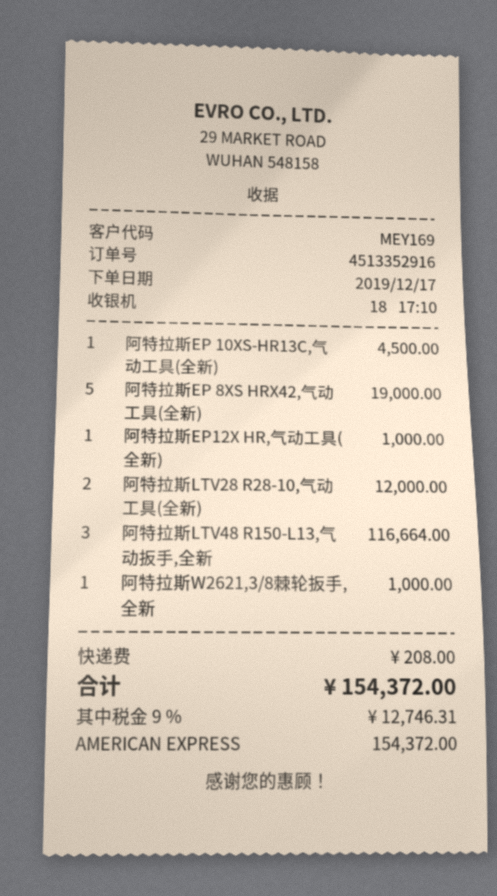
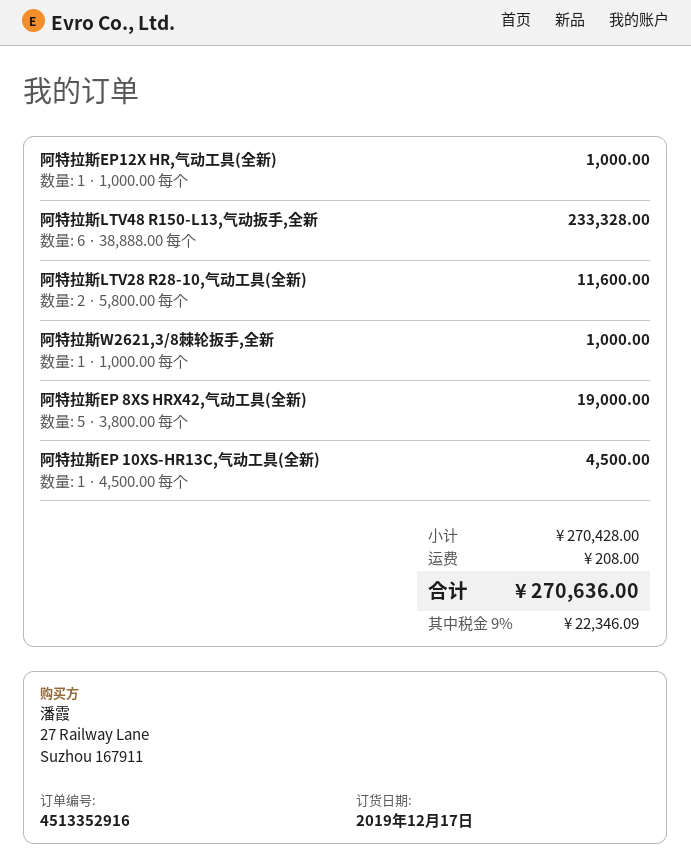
阿特拉斯LTV28 R28-10,气动工具(全新): 2 for 12000.00 -> 2 for 11600.00
阿特拉斯LTV48 R150-L13,气动扳手,全新: 3 for 116664.00 -> 6 for 233328.00
tax: 9% = 12746.31 -> 9% = 22346.09
total: 154372.00 -> 270636.00

